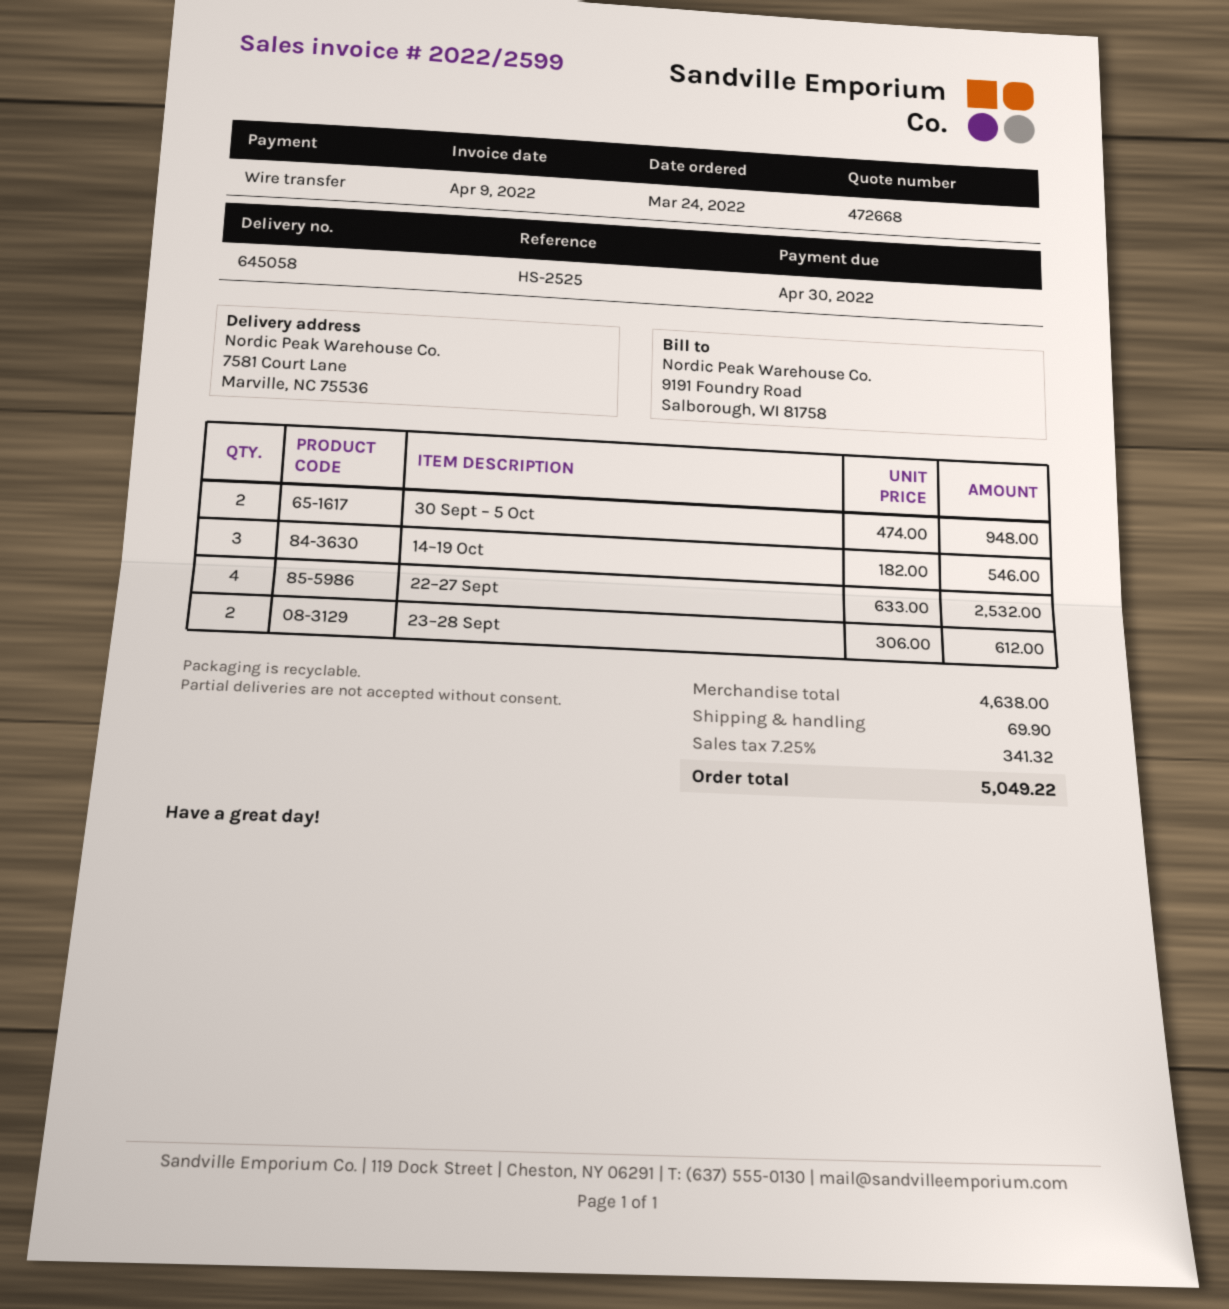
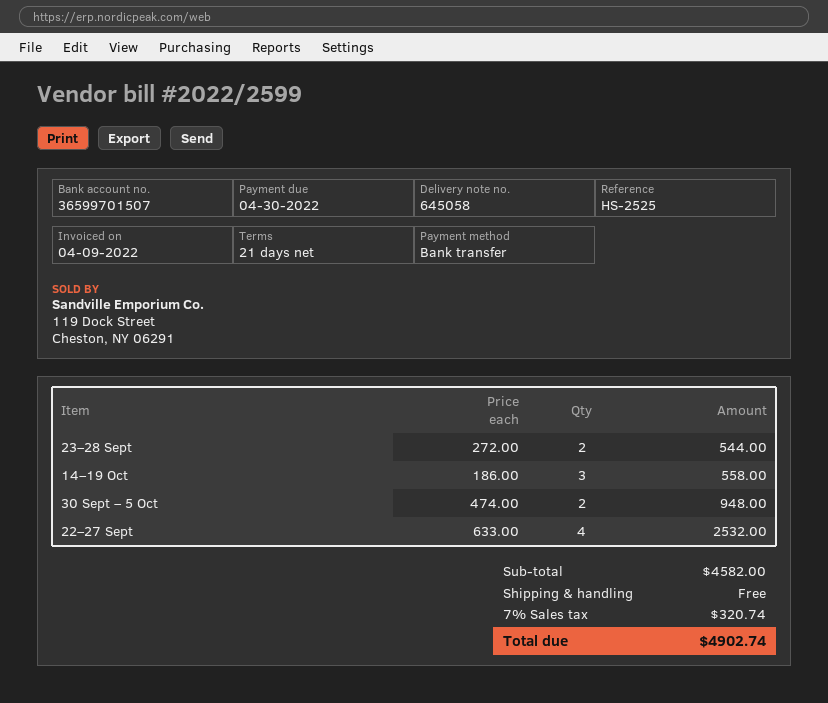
14–19 Oct: 3 x 182.00 = 546.00 -> 3 x 186.00 = 558.00
23–28 Sept: 2 x 306.00 = 612.00 -> 2 x 272.00 = 544.00
subtotal: 4638.00 -> 4582.00
shipping: 69.90 -> 0.00
tax: 7.25% = 341.32 -> 7% = 320.74
total: 5049.22 -> 4902.74

